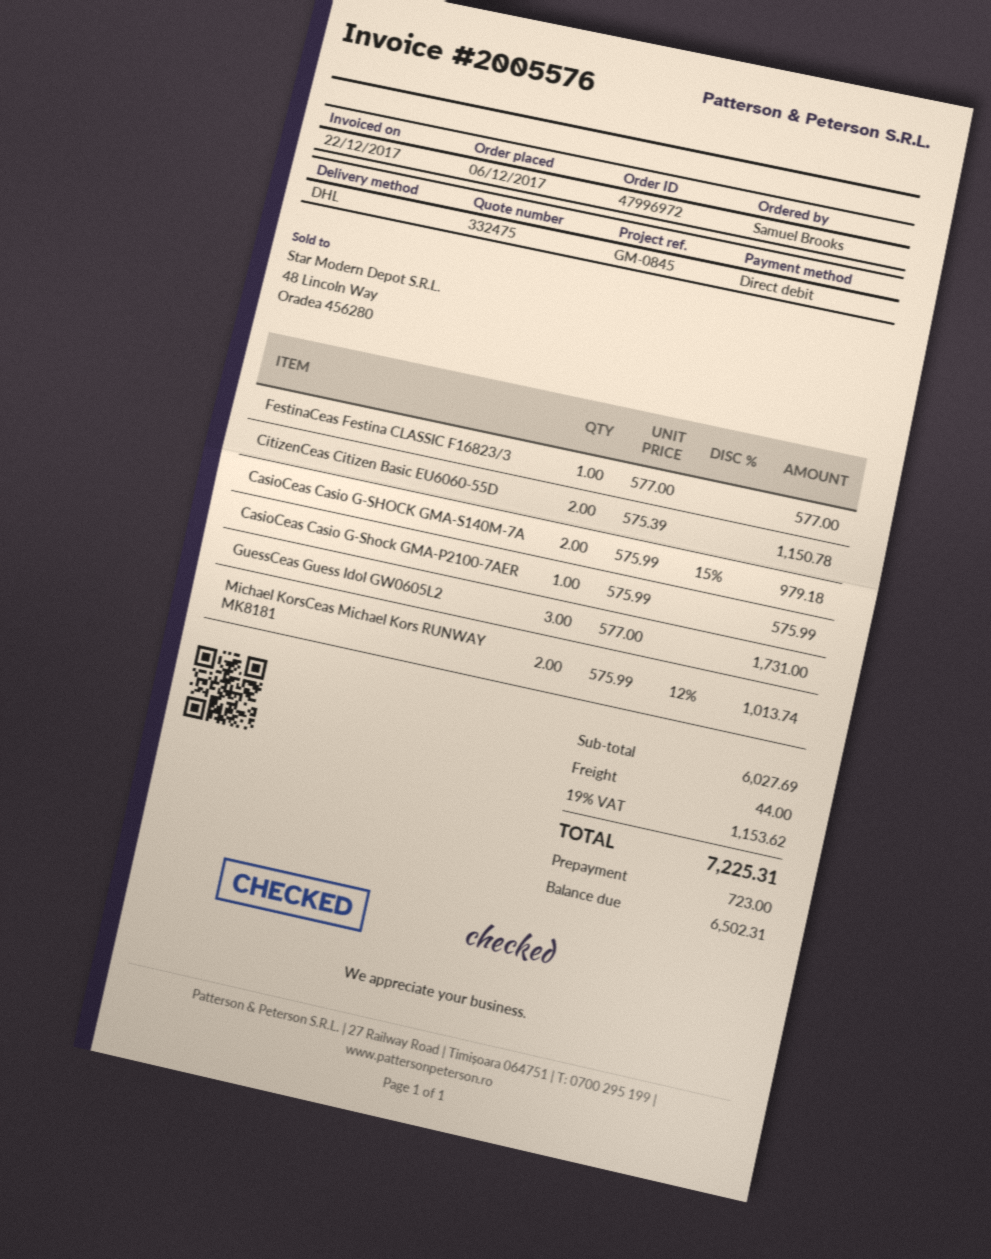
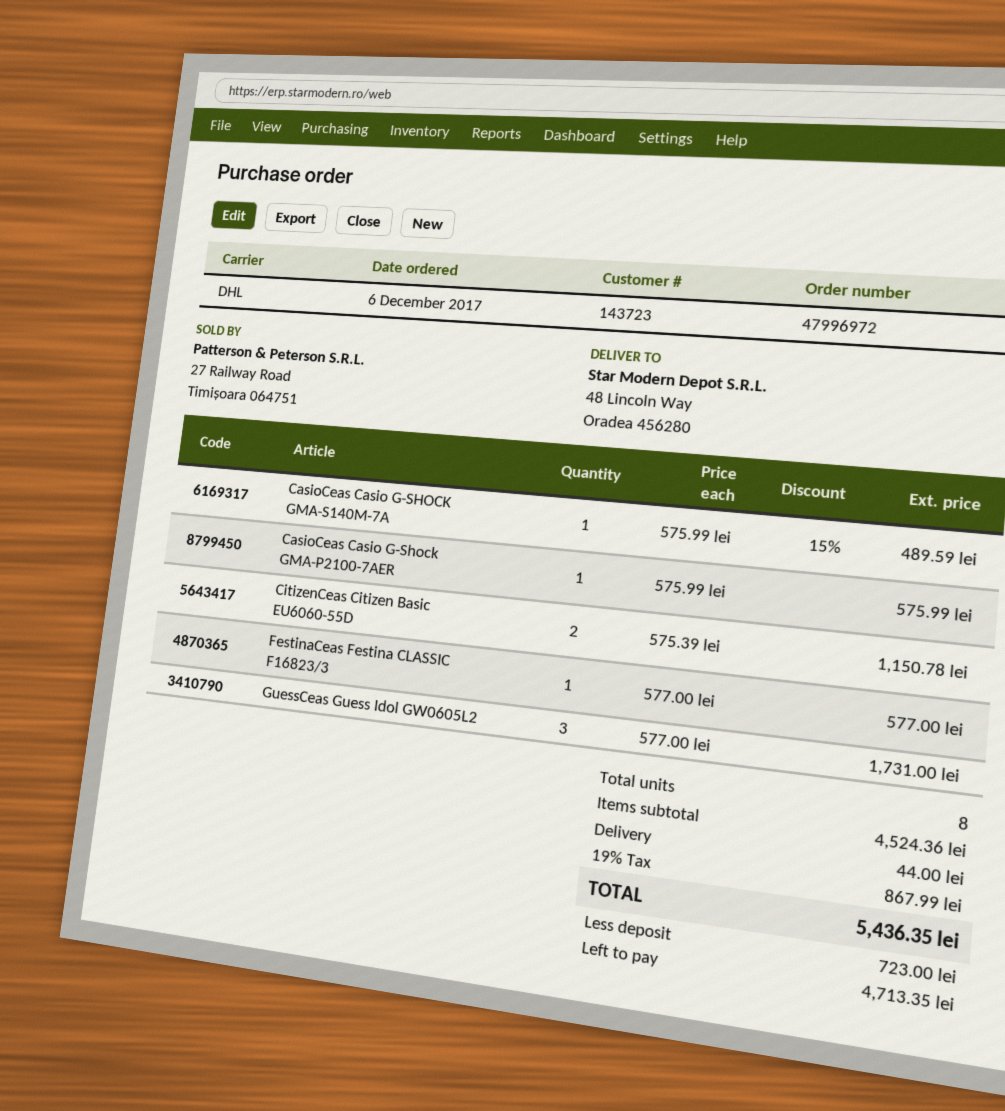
CasioCeas Casio G-SHOCK GMA-S140M-7A: 2 x 575.99 - 15% = 979.18 -> 1 x 575.99 - 15% = 489.59
Michael KorsCeas Michael Kors RUNWAY MK8181: 2 x 575.99 - 12% = 1013.74 -> none
subtotal: 6027.69 -> 4524.36
tax: 19% = 1153.62 -> 19% = 867.99
total: 7225.31 -> 5436.35
balance: 6502.31 -> 4713.35

